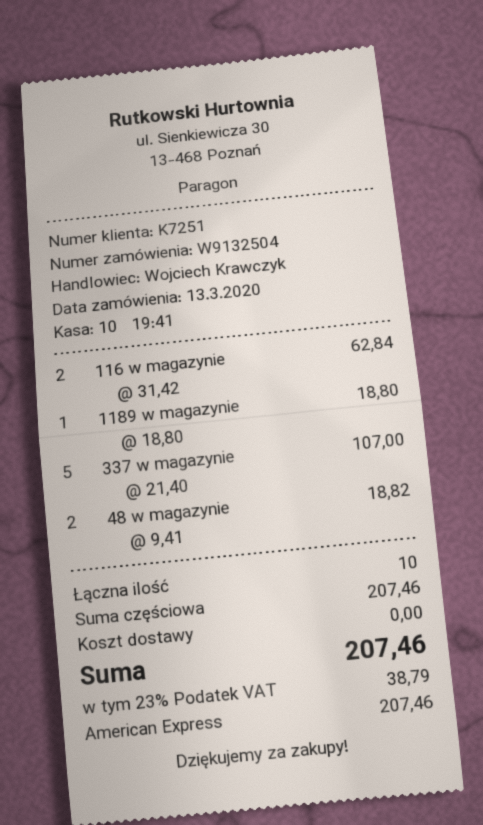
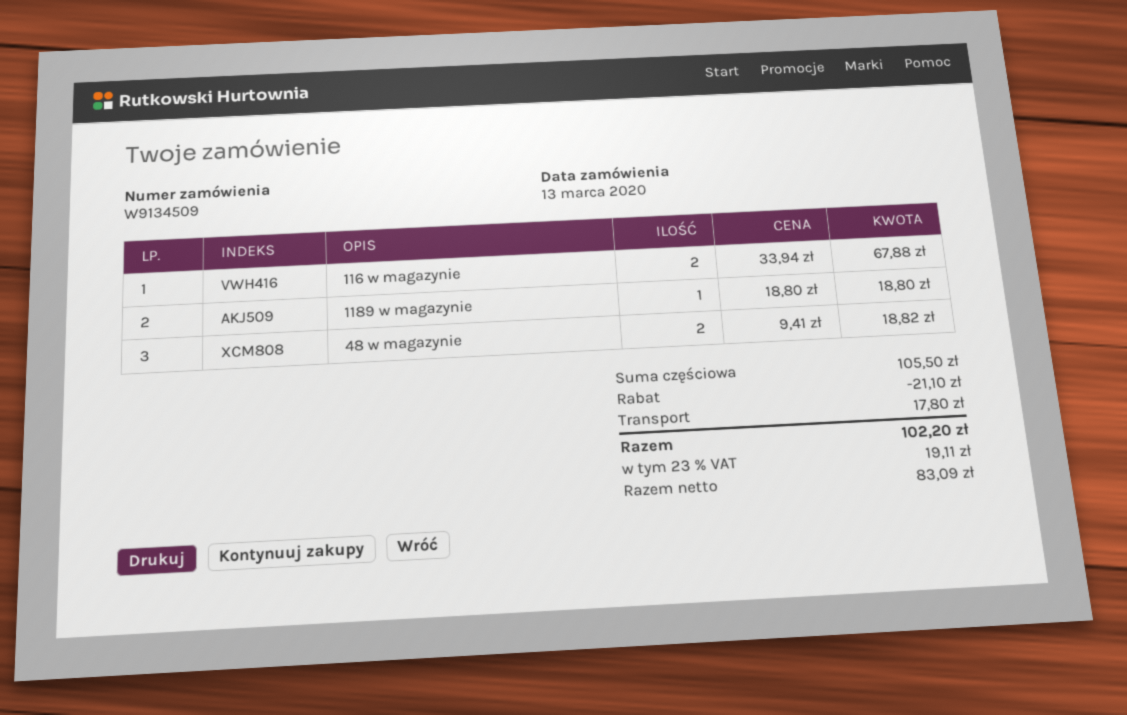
order number: W9132504 -> W9134509
116 w magazynie: 2 x 31.42 = 62.84 -> 2 x 33.94 = 67.88
337 w magazynie: 5 x 21.40 = 107.00 -> none
subtotal: 207.46 -> 105.50
discount: none -> 21.10
shipping: 0.00 -> 17.80
tax: 23% = 38.79 -> 23% = 19.11
total: 207.46 -> 102.20

